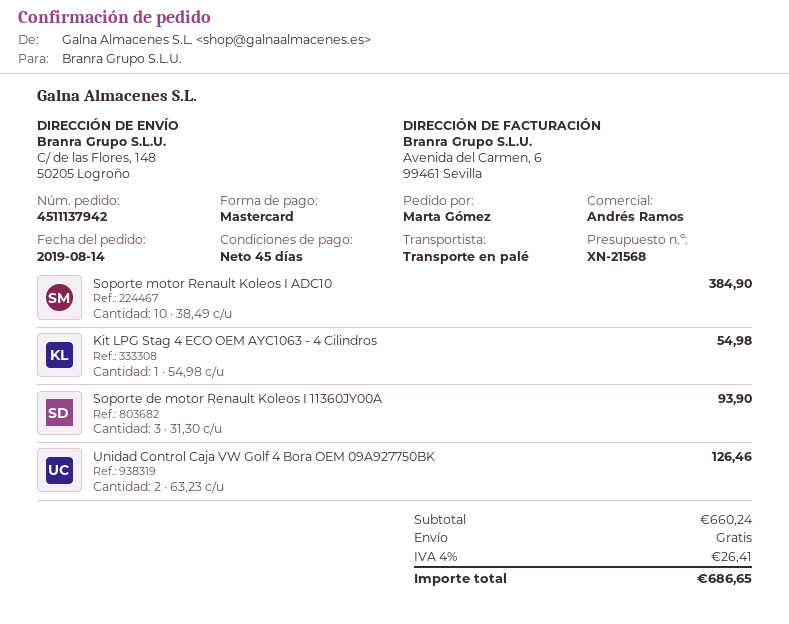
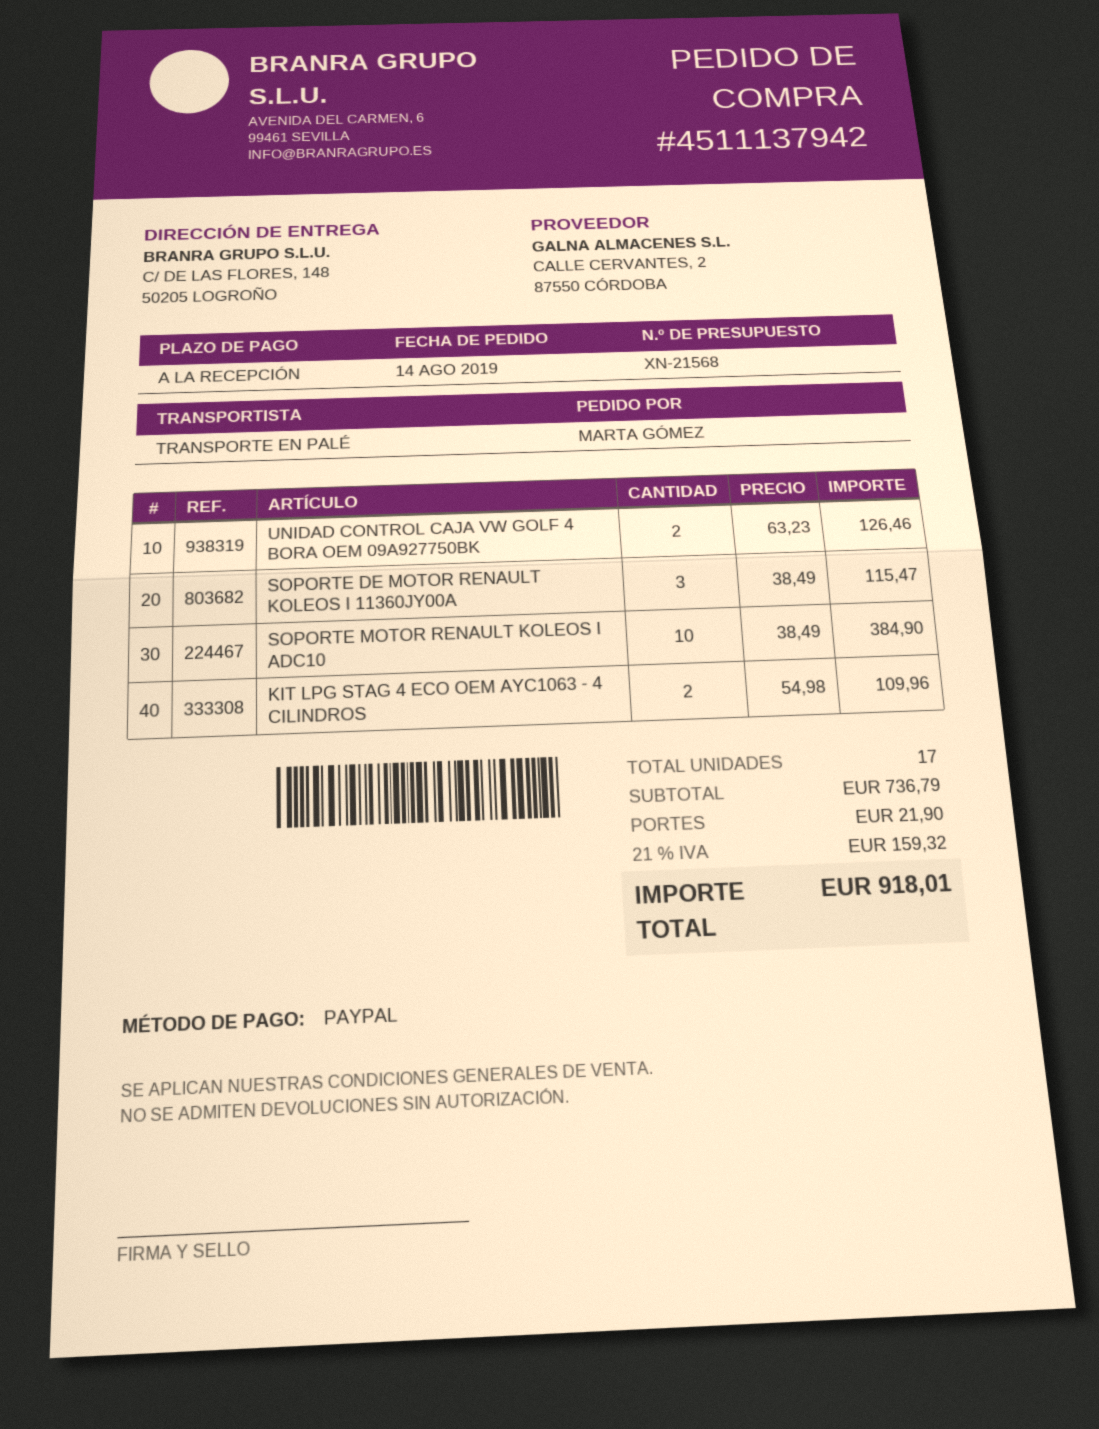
payment terms: 45 days -> on receipt
payment method: Mastercard -> PayPal
Kit LPG Stag 4 ECO OEM AYC1063 - 4 Cilindros: 1 x 54.98 = 54.98 -> 2 x 54.98 = 109.96
Soporte de motor Renault Koleos I 11360JY00A: 3 x 31.30 = 93.90 -> 3 x 38.49 = 115.47
subtotal: 660.24 -> 736.79
shipping: 0.00 -> 21.90
tax: 4% = 26.41 -> 21% = 159.32
total: 686.65 -> 918.01

